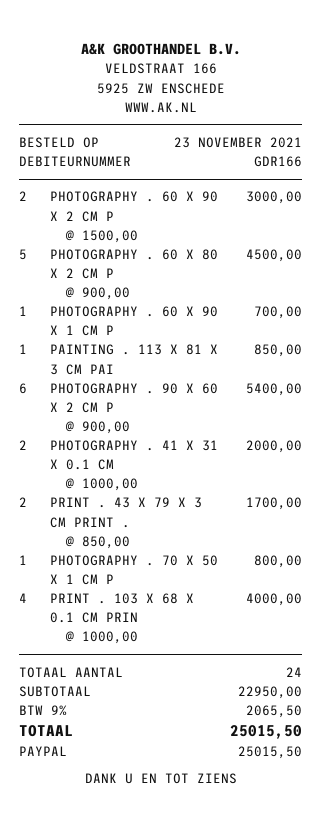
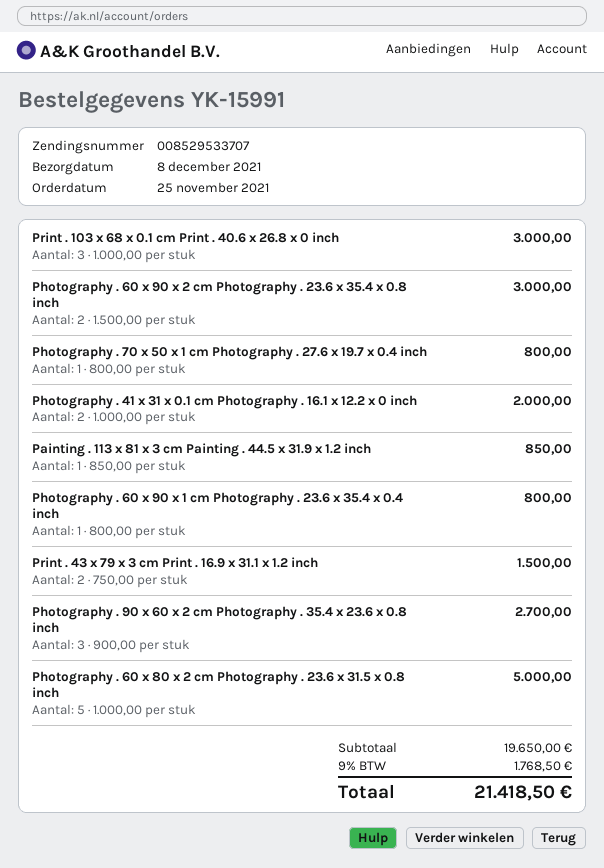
order date: 2021-11-23 -> 2021-11-25
PHOTOGRAPHY . 60 X 80 X 2 CM P: 5 x 900.00 = 4500.00 -> 5 x 1000.00 = 5000.00
PHOTOGRAPHY . 60 X 90 X 1 CM P: 1 x 700.00 = 700.00 -> 1 x 800.00 = 800.00
PHOTOGRAPHY . 90 X 60 X 2 CM P: 6 x 900.00 = 5400.00 -> 3 x 900.00 = 2700.00
PRINT . 43 X 79 X 3 CM PRINT .: 2 x 850.00 = 1700.00 -> 2 x 750.00 = 1500.00
PRINT . 103 X 68 X 0.1 CM PRIN: 4 x 1000.00 = 4000.00 -> 3 x 1000.00 = 3000.00
subtotal: 22950.00 -> 19650.00
tax: 9% = 2065.50 -> 9% = 1768.50
total: 25015.50 -> 21418.50

